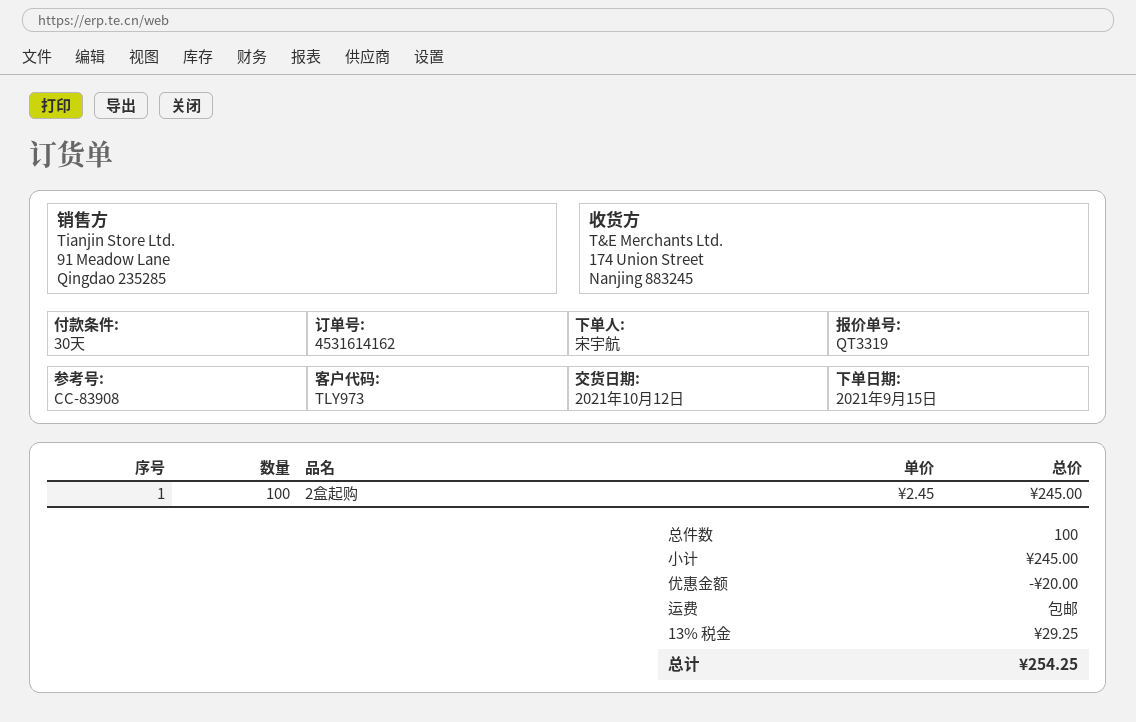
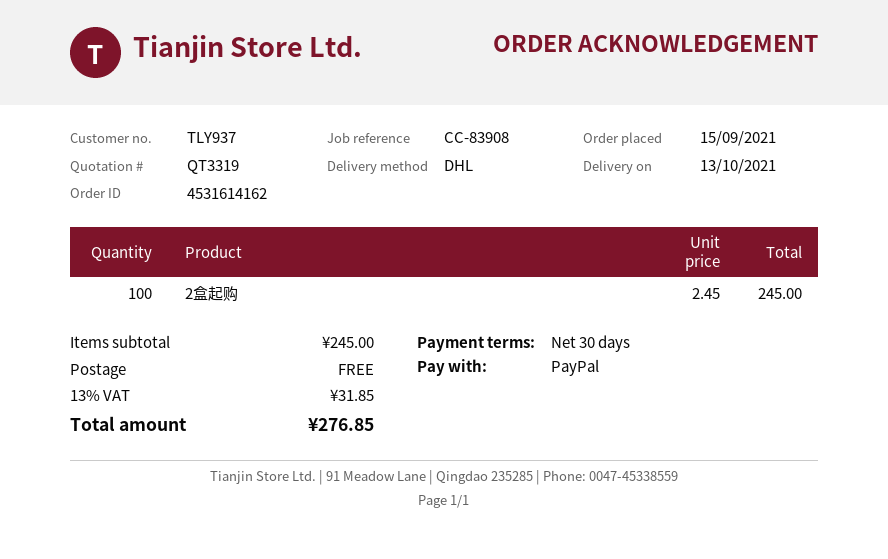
delivery date: 2021-10-12 -> 2021-10-13
customer number: TLY973 -> TLY937
discount: 20.00 -> none
tax: 13% = 29.25 -> 13% = 31.85
total: 254.25 -> 276.85

